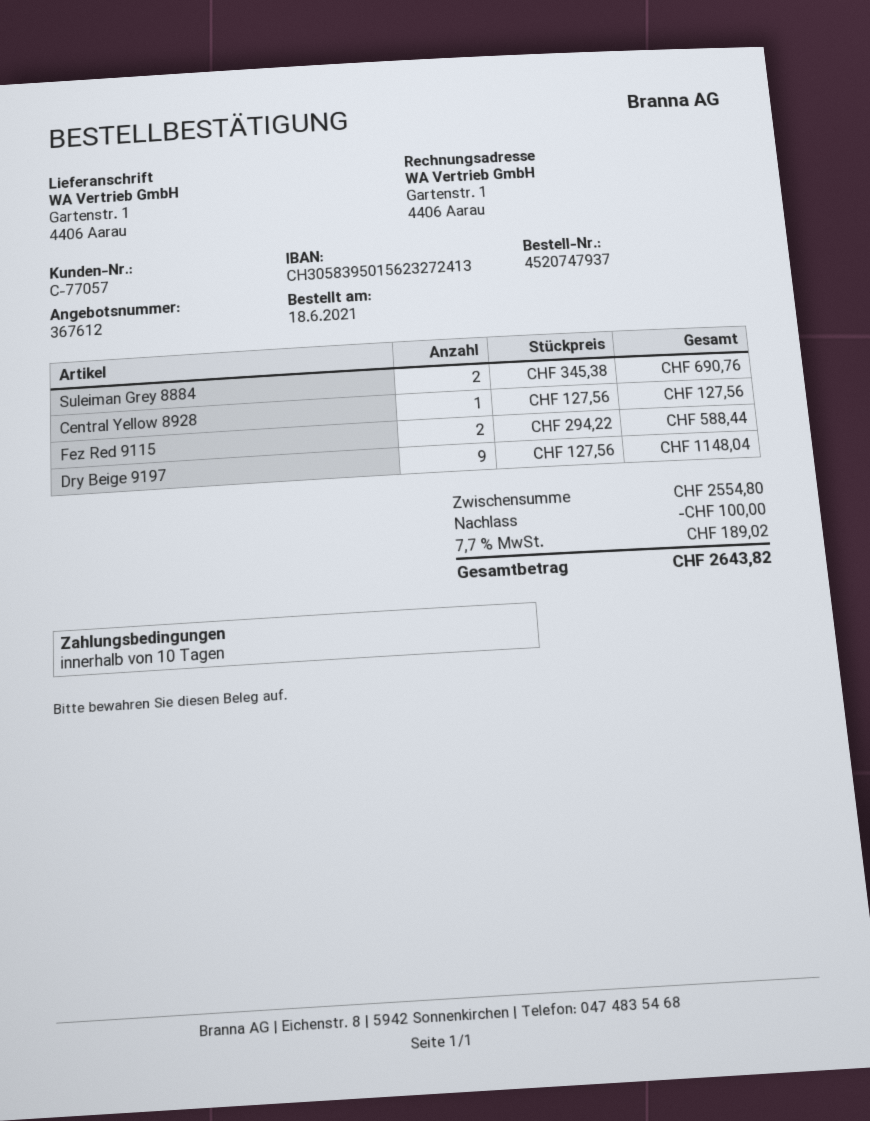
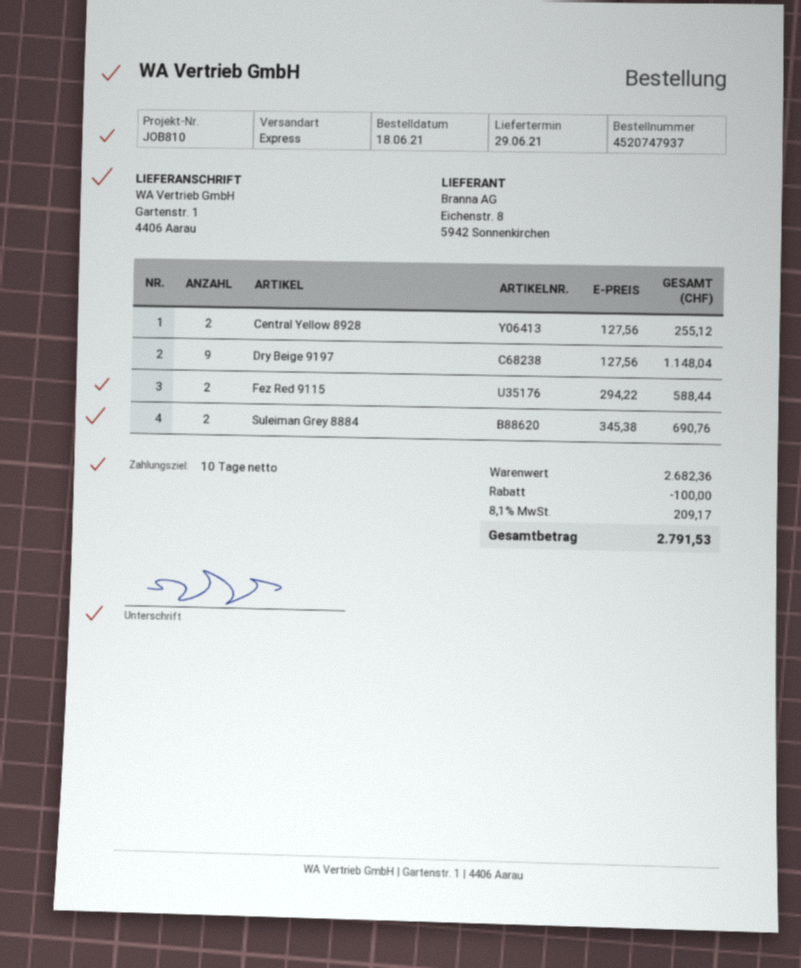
Central Yellow 8928: 1 x 127.56 = 127.56 -> 2 x 127.56 = 255.12
subtotal: 2554.80 -> 2682.36
tax: 7.7% = 189.02 -> 8.1% = 209.17
total: 2643.82 -> 2791.53

